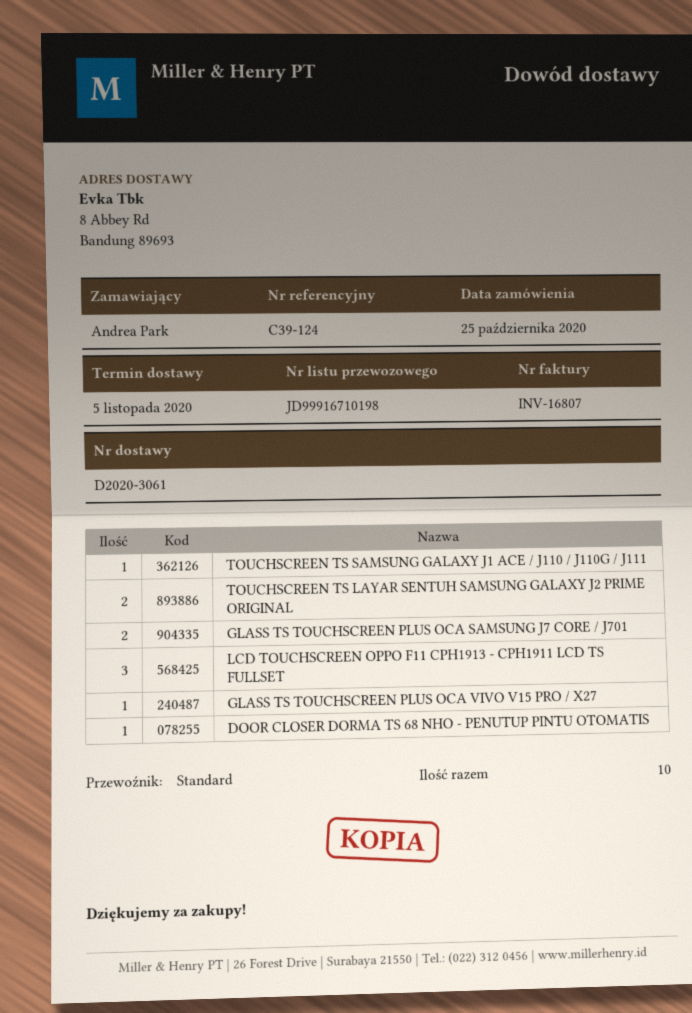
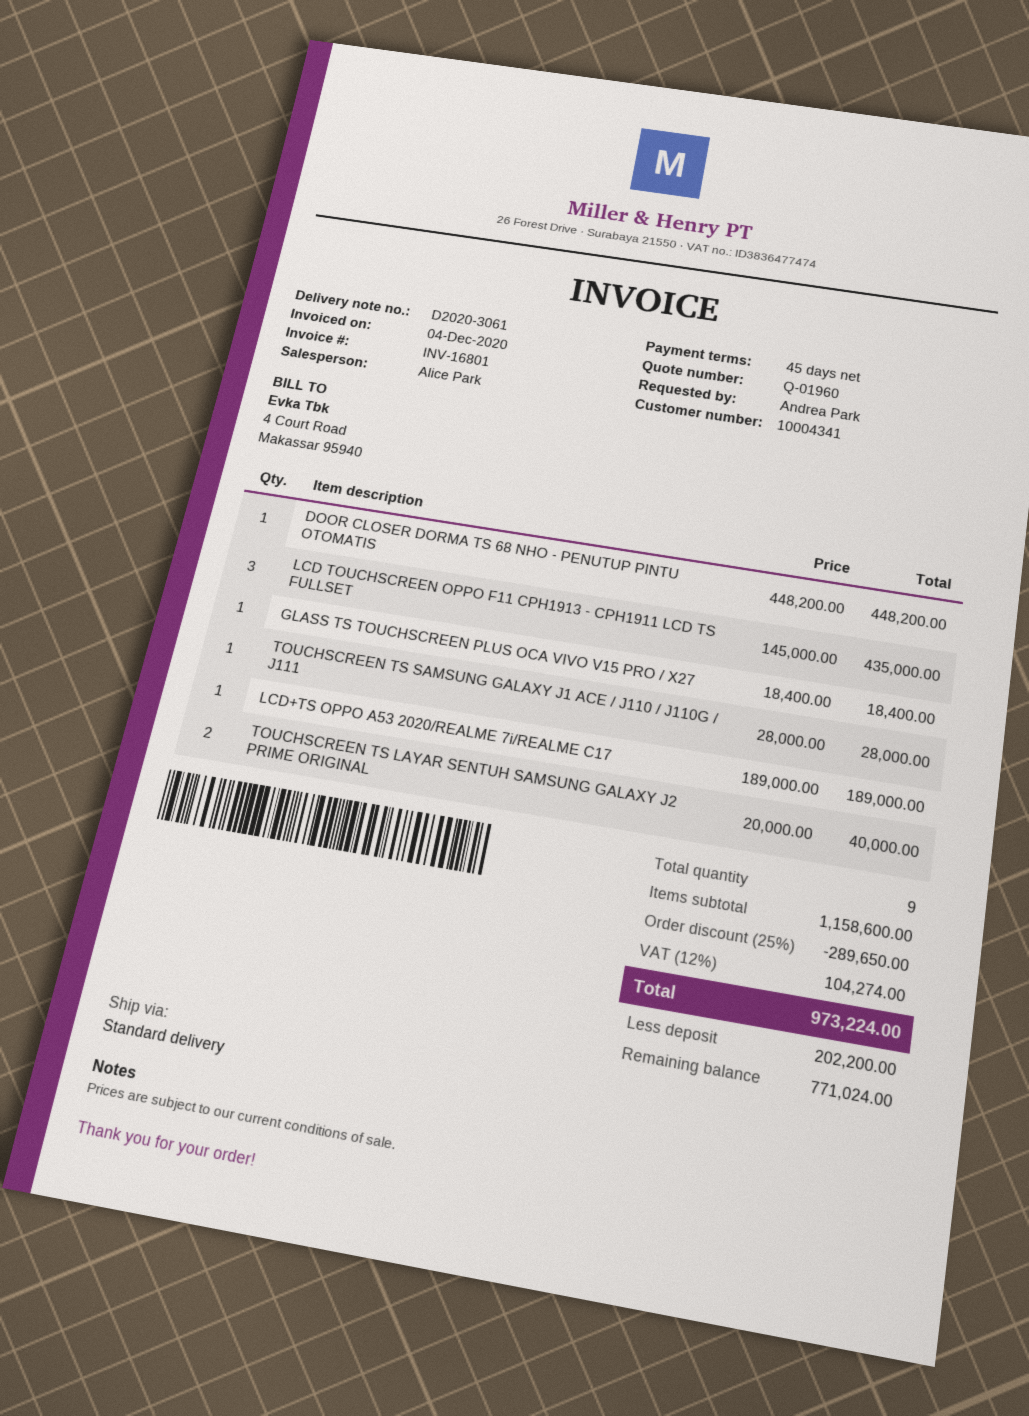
invoice number: INV-16807 -> INV-16801
GLASS TS TOUCHSCREEN PLUS OCA SAMSUNG J7 CORE / J701: 2 -> none
LCD+TS OPPO A53 2020/REALME 7i/REALME C17: none -> 1
total quantity: 10 -> 9

